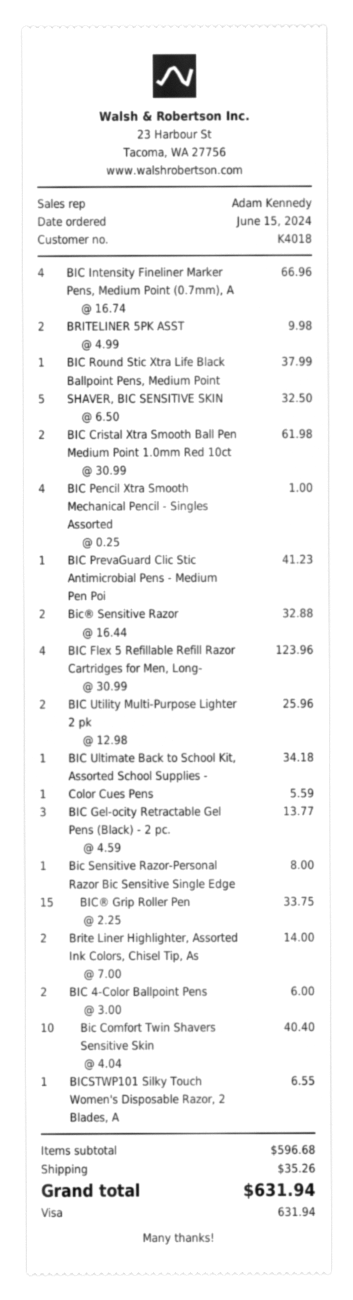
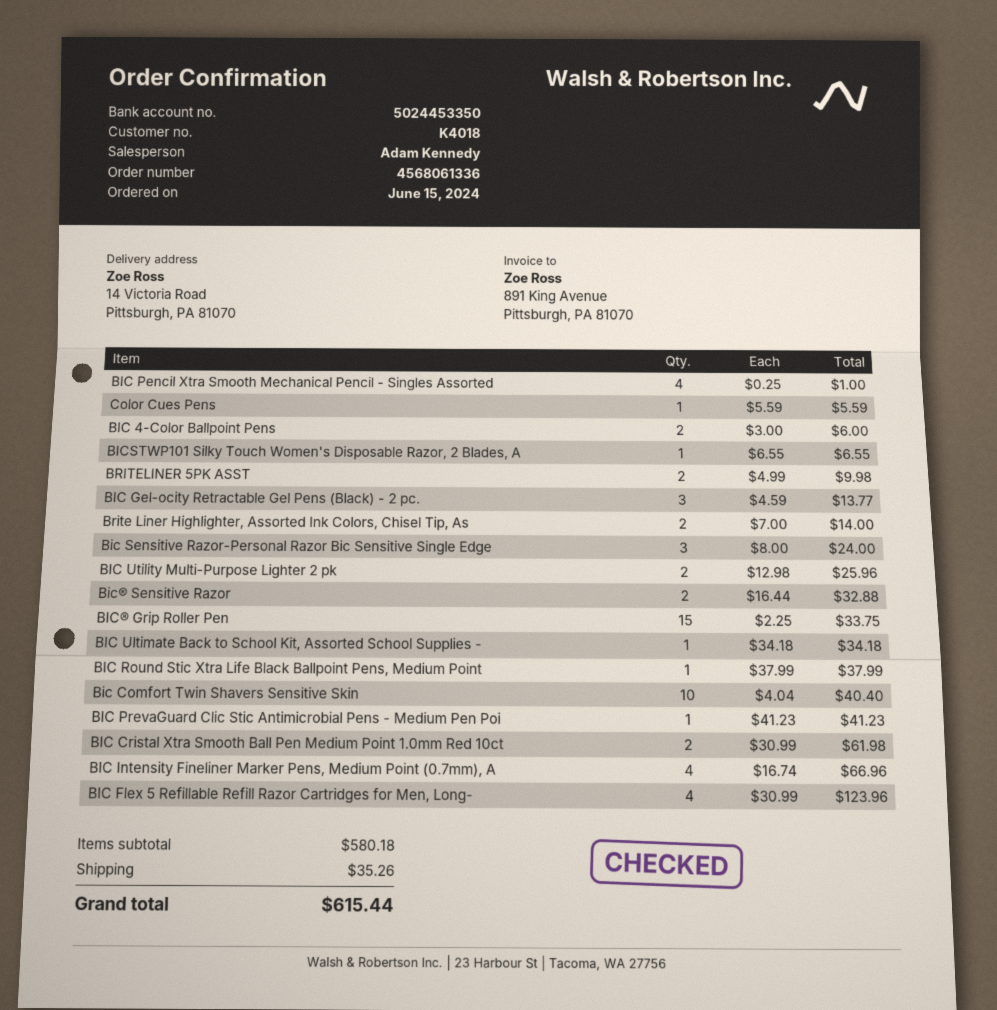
SHAVER, BIC SENSITIVE SKIN: 5 x 6.50 = 32.50 -> none
Bic Sensitive Razor-Personal Razor Bic Sensitive Single Edge: 1 x 8.00 = 8.00 -> 3 x 8.00 = 24.00
subtotal: 596.68 -> 580.18
total: 631.94 -> 615.44

